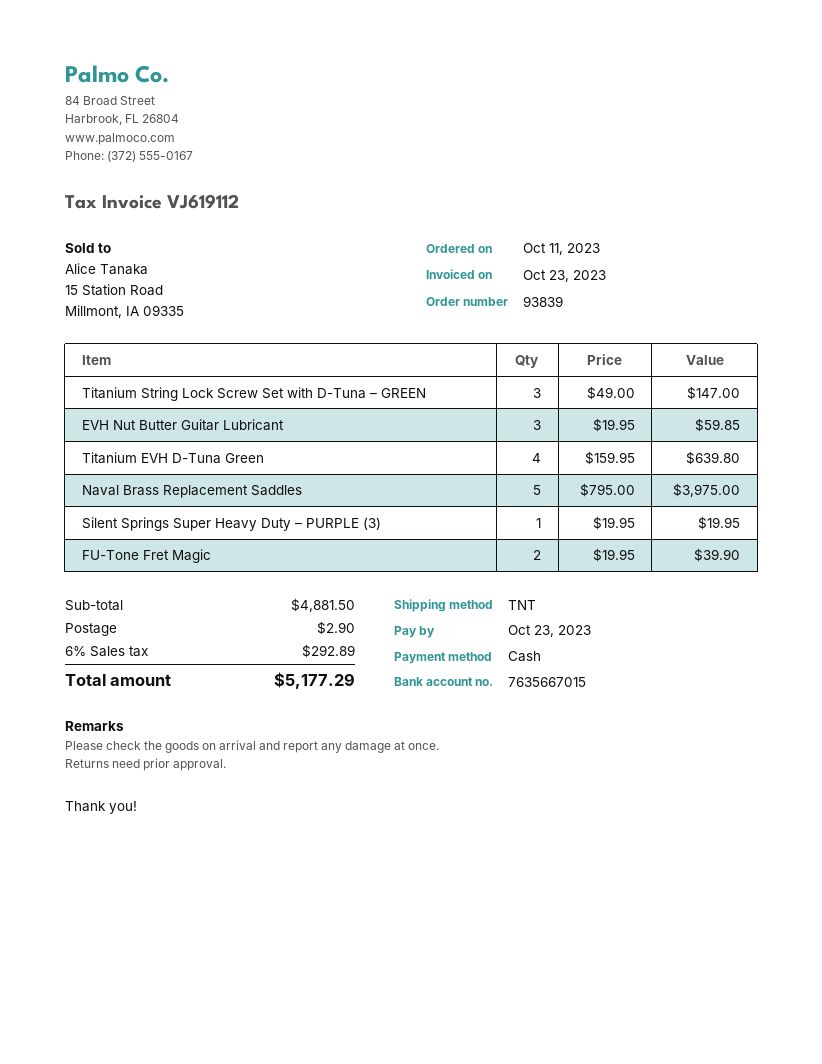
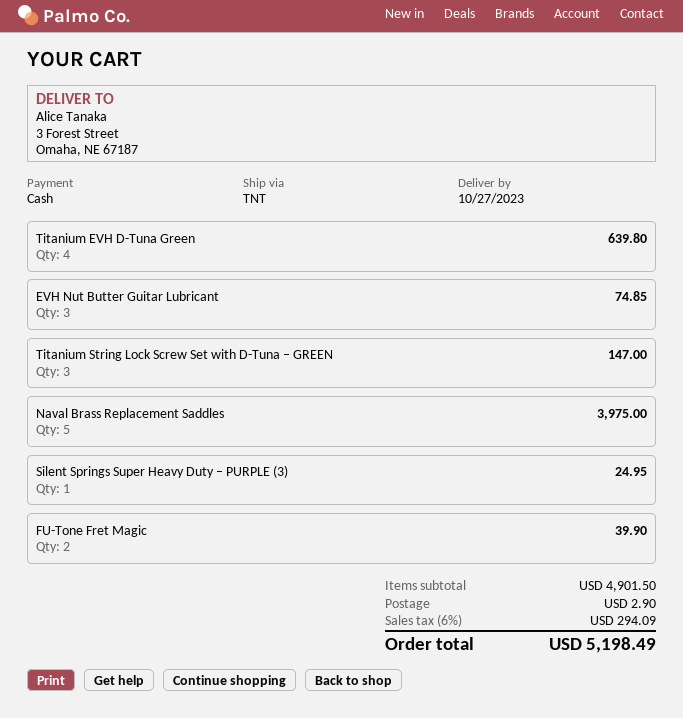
EVH Nut Butter Guitar Lubricant: 3 for 59.85 -> 3 for 74.85
Silent Springs Super Heavy Duty – PURPLE (3): 1 for 19.95 -> 1 for 24.95
subtotal: 4881.50 -> 4901.50
tax: 6% = 292.89 -> 6% = 294.09
total: 5177.29 -> 5198.49

